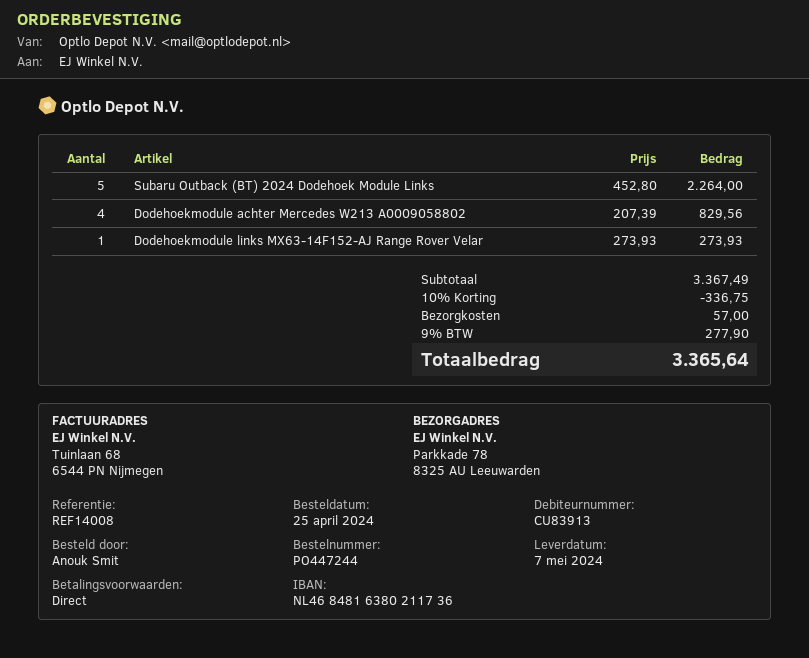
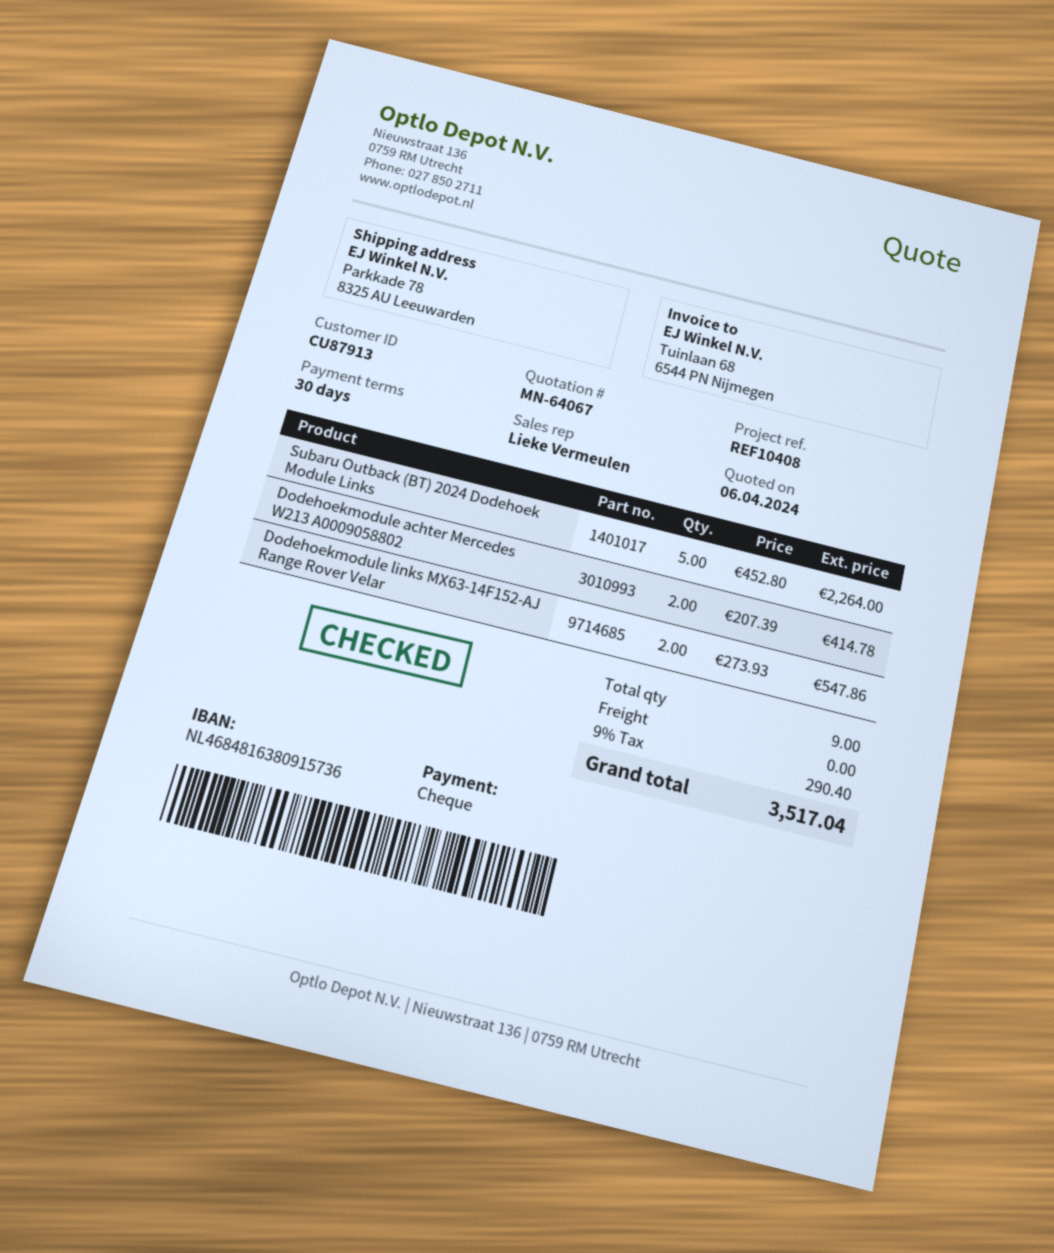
payment terms: on receipt -> 30 days
customer number: CU83913 -> CU87913
reference: REF14008 -> REF10408
bank account: NL4684816380211736 -> NL4684816380915736
Dodehoekmodule achter Mercedes W213 A0009058802: 4 x 207.39 = 829.56 -> 2 x 207.39 = 414.78
Dodehoekmodule links MX63-14F152-AJ Range Rover Velar: 1 x 273.93 = 273.93 -> 2 x 273.93 = 547.86
discount: 10% = 336.75 -> none
shipping: 57.00 -> 0.00
tax: 9% = 277.90 -> 9% = 290.40
total: 3365.64 -> 3517.04

